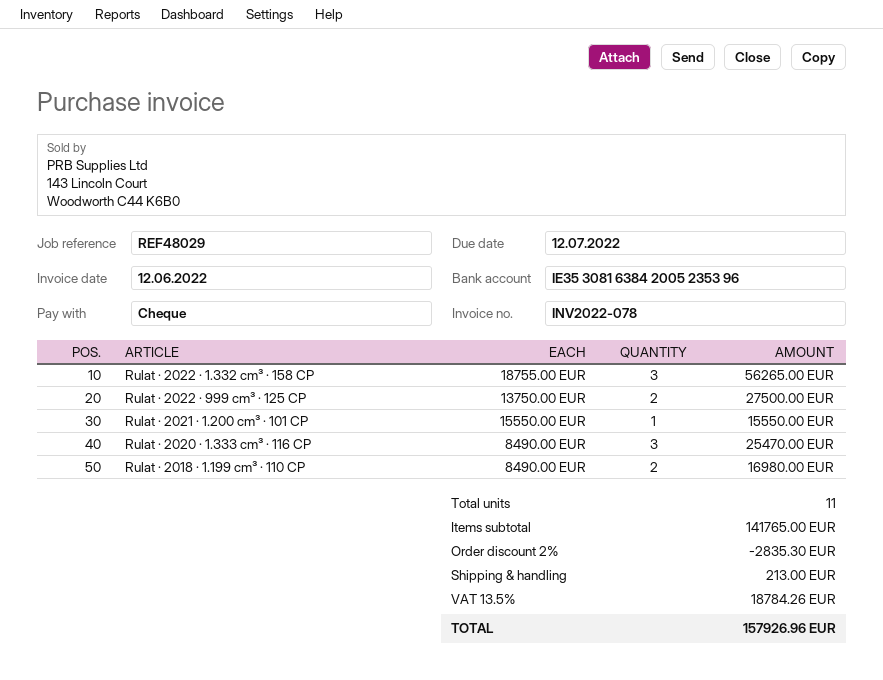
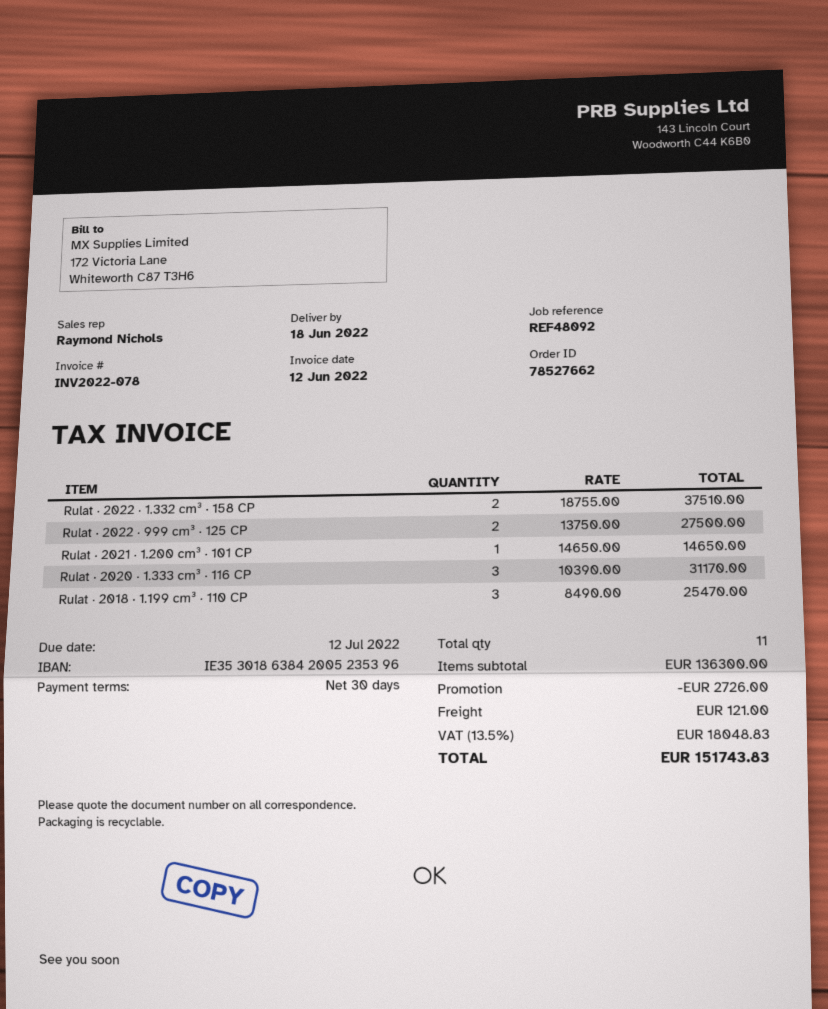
reference: REF48029 -> REF48092
bank account: IE35308163842005235396 -> IE35301863842005235396
Rulat · 2022 · 1.332 cm³ · 158 CP: 3 x 18755.00 = 56265.00 -> 2 x 18755.00 = 37510.00
Rulat · 2021 · 1.200 cm³ · 101 CP: 1 x 15550.00 = 15550.00 -> 1 x 14650.00 = 14650.00
Rulat · 2020 · 1.333 cm³ · 116 CP: 3 x 8490.00 = 25470.00 -> 3 x 10390.00 = 31170.00
Rulat · 2018 · 1.199 cm³ · 110 CP: 2 x 8490.00 = 16980.00 -> 3 x 8490.00 = 25470.00
subtotal: 141765.00 -> 136300.00
discount: 2835.30 -> 2726.00
shipping: 213.00 -> 121.00
tax: 13.5% = 18784.26 -> 13.5% = 18048.83
total: 157926.96 -> 151743.83

